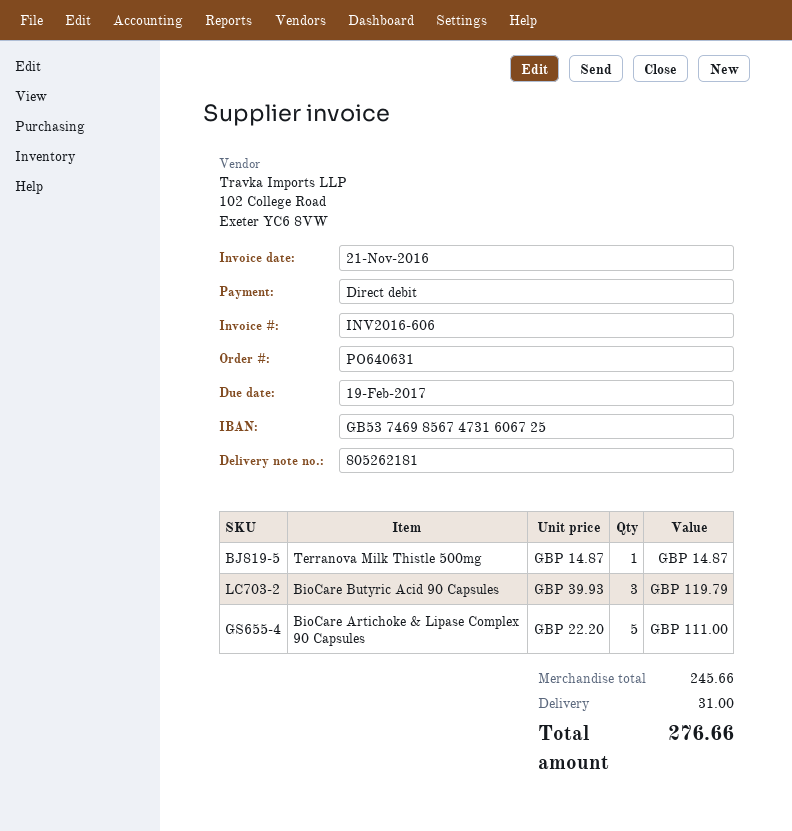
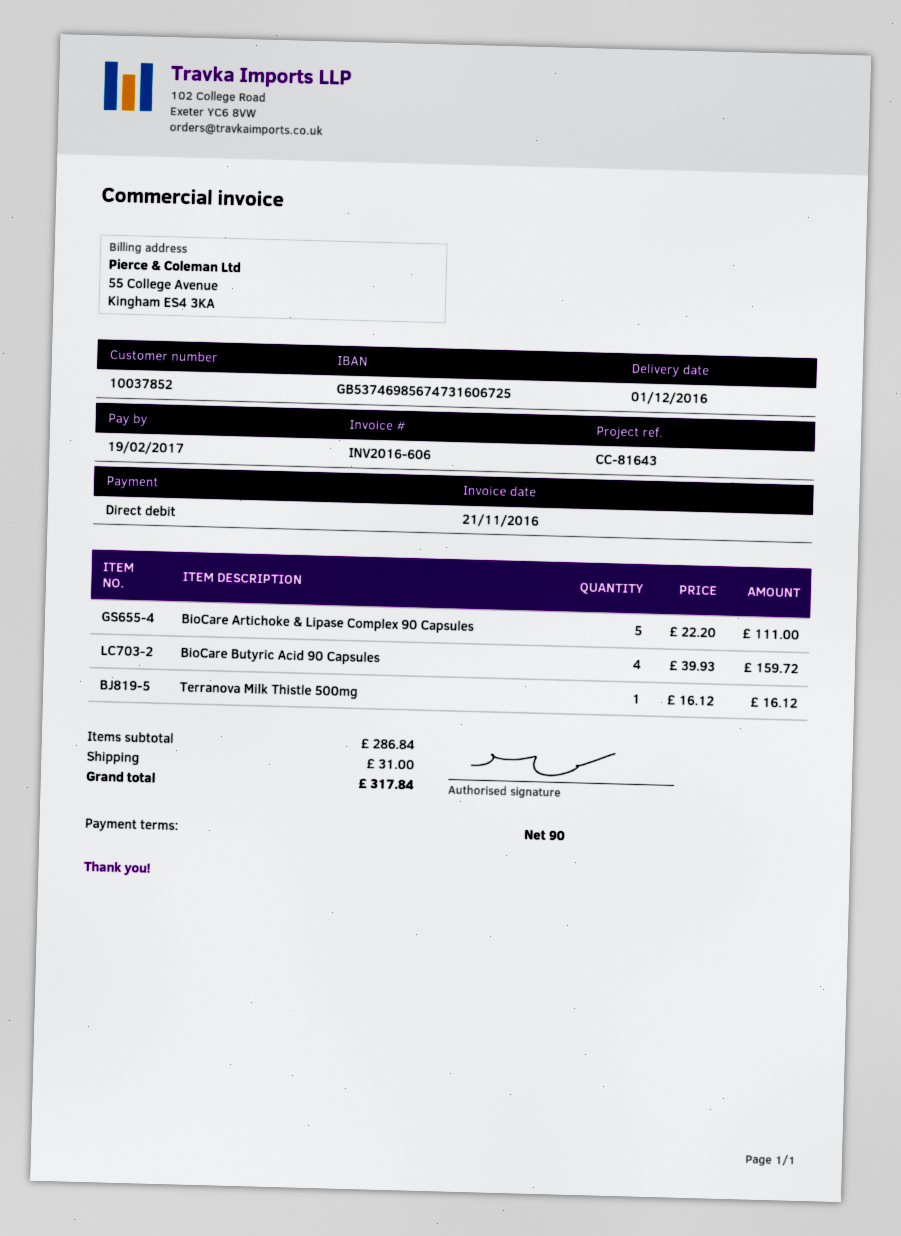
Terranova Milk Thistle 500mg: 1 x 14.87 = 14.87 -> 1 x 16.12 = 16.12
BioCare Butyric Acid 90 Capsules: 3 x 39.93 = 119.79 -> 4 x 39.93 = 159.72
subtotal: 245.66 -> 286.84
total: 276.66 -> 317.84

